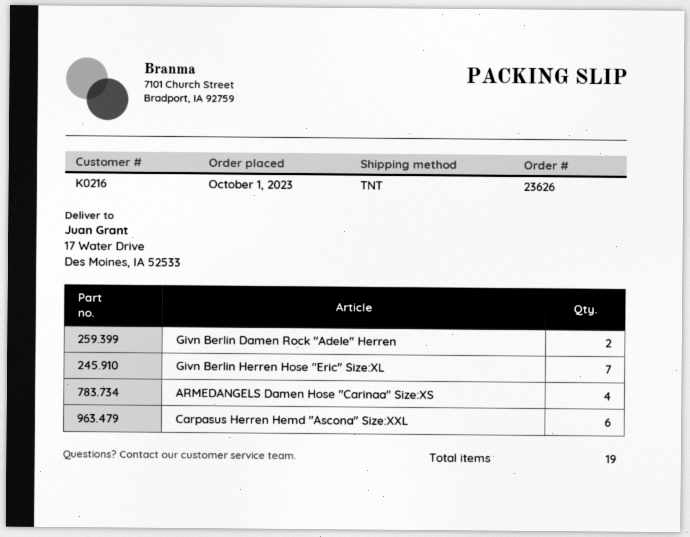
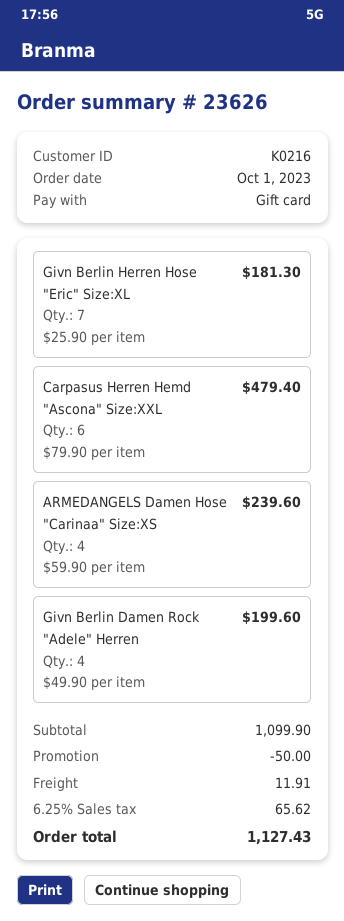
Givn Berlin Damen Rock "Adele" Herren: 2 -> 4

